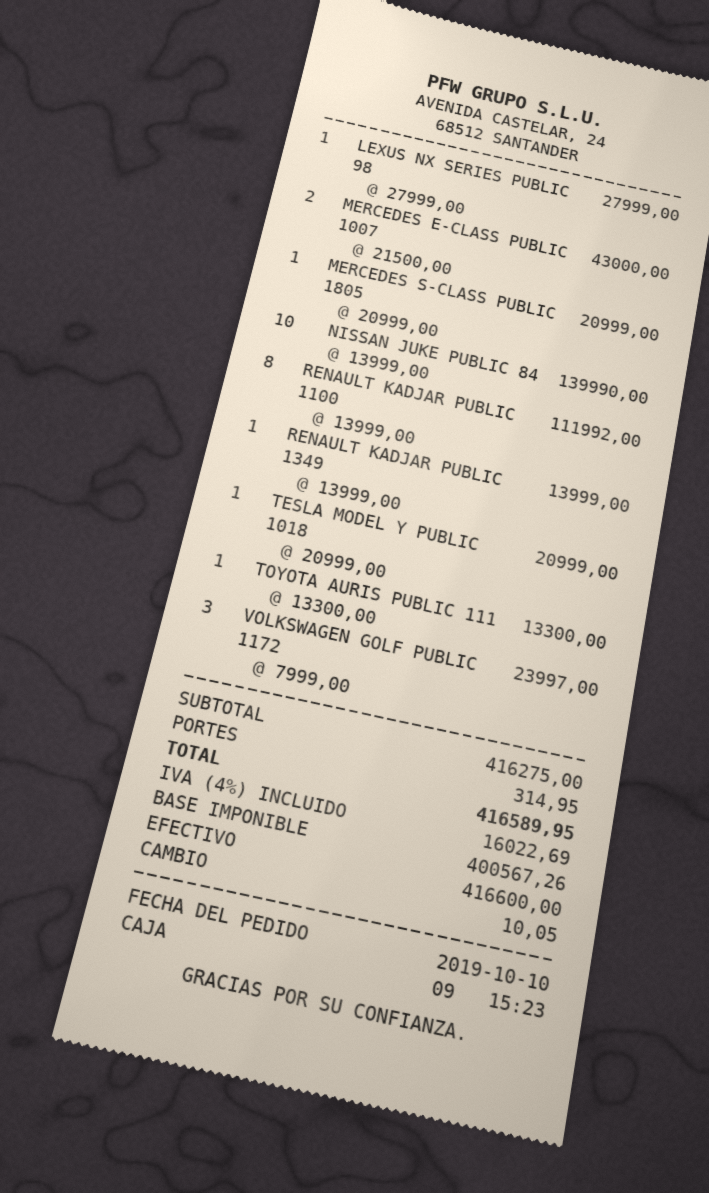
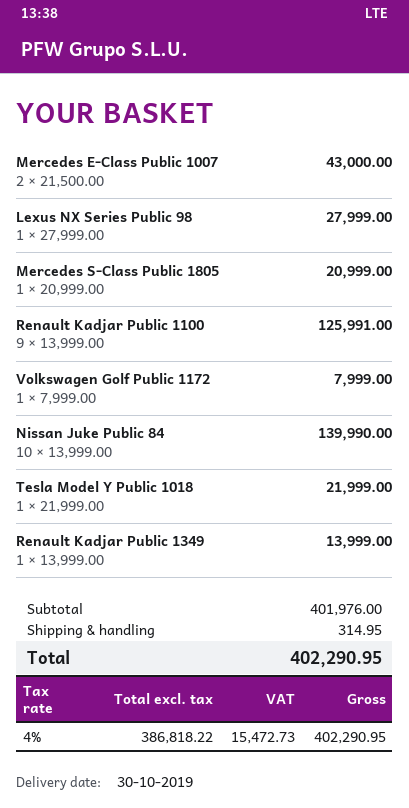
RENAULT KADJAR PUBLIC 1100: 8 x 13999.00 = 111992.00 -> 9 x 13999.00 = 125991.00
TESLA MODEL Y PUBLIC 1018: 1 x 20999.00 = 20999.00 -> 1 x 21999.00 = 21999.00
TOYOTA AURIS PUBLIC 111: 1 x 13300.00 = 13300.00 -> none
VOLKSWAGEN GOLF PUBLIC 1172: 3 x 7999.00 = 23997.00 -> 1 x 7999.00 = 7999.00
subtotal: 416275.00 -> 401976.00
net: 400567.26 -> 386818.22
tax: 4% = 16022.69 -> 4% = 15472.73
total: 416589.95 -> 402290.95

